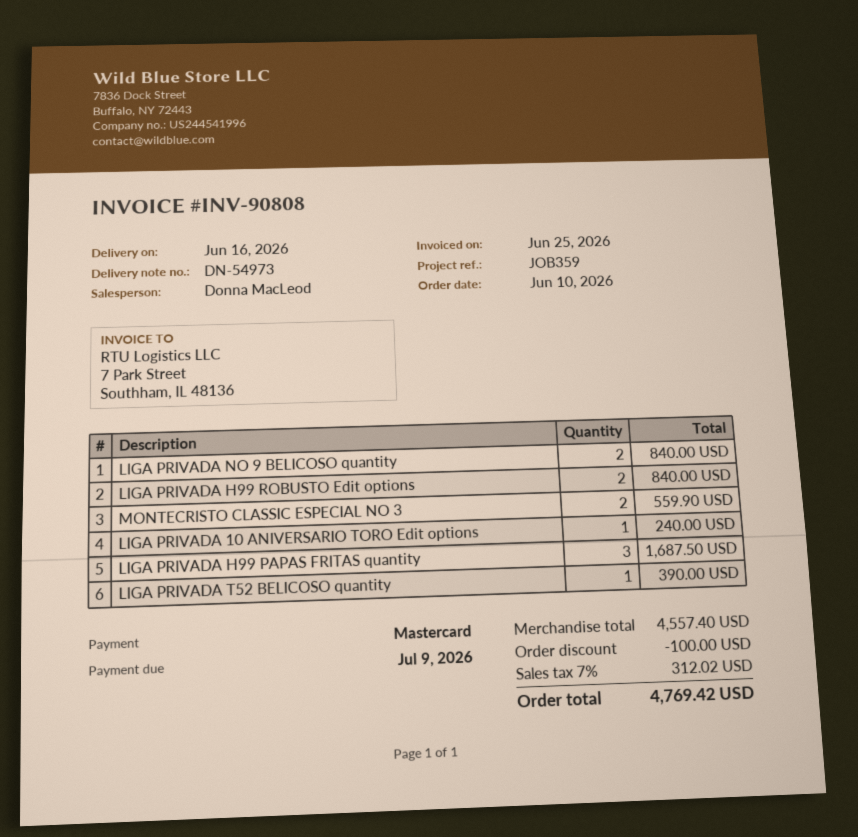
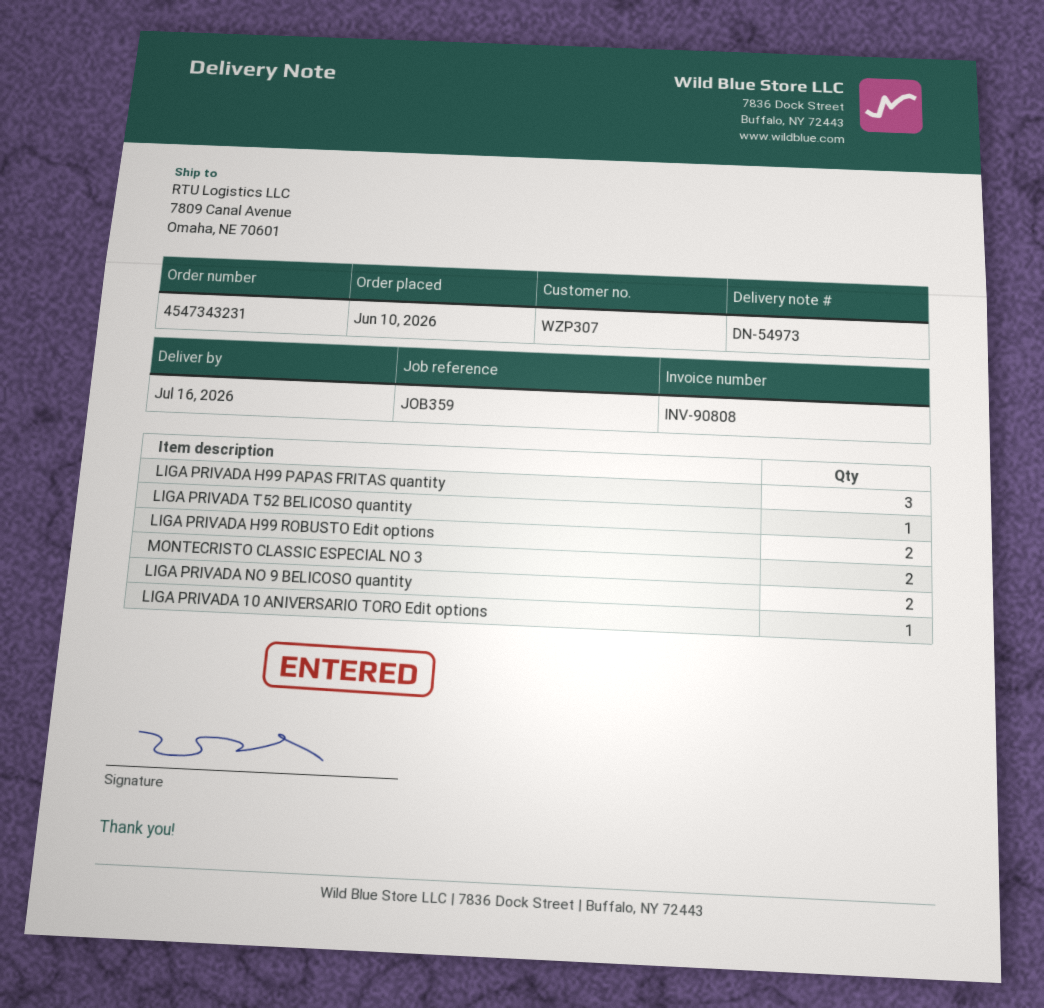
delivery date: 2026-06-16 -> 2026-07-16

